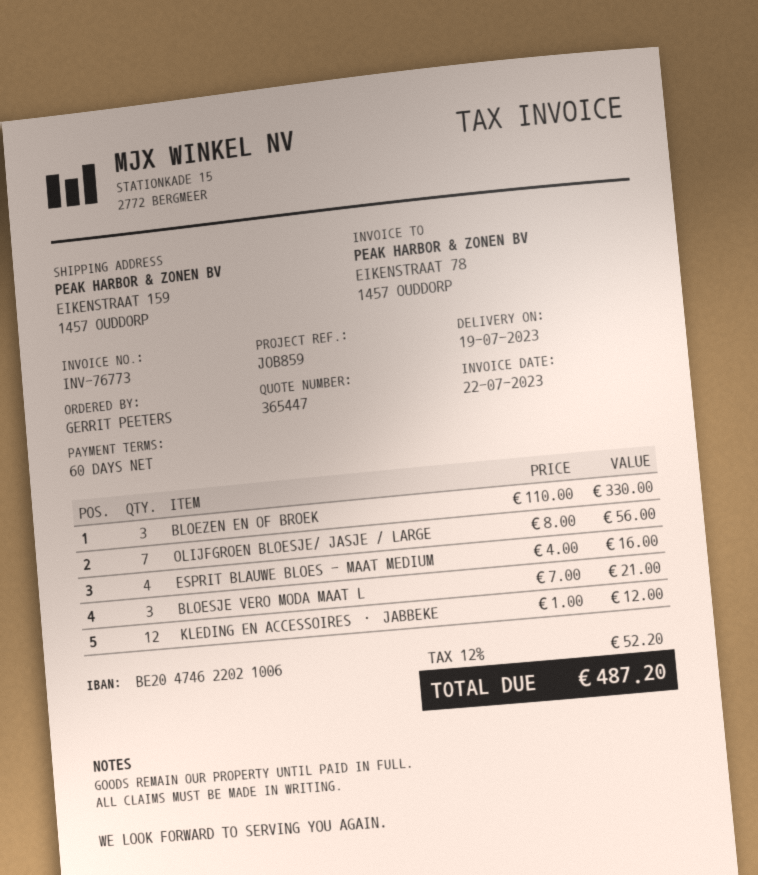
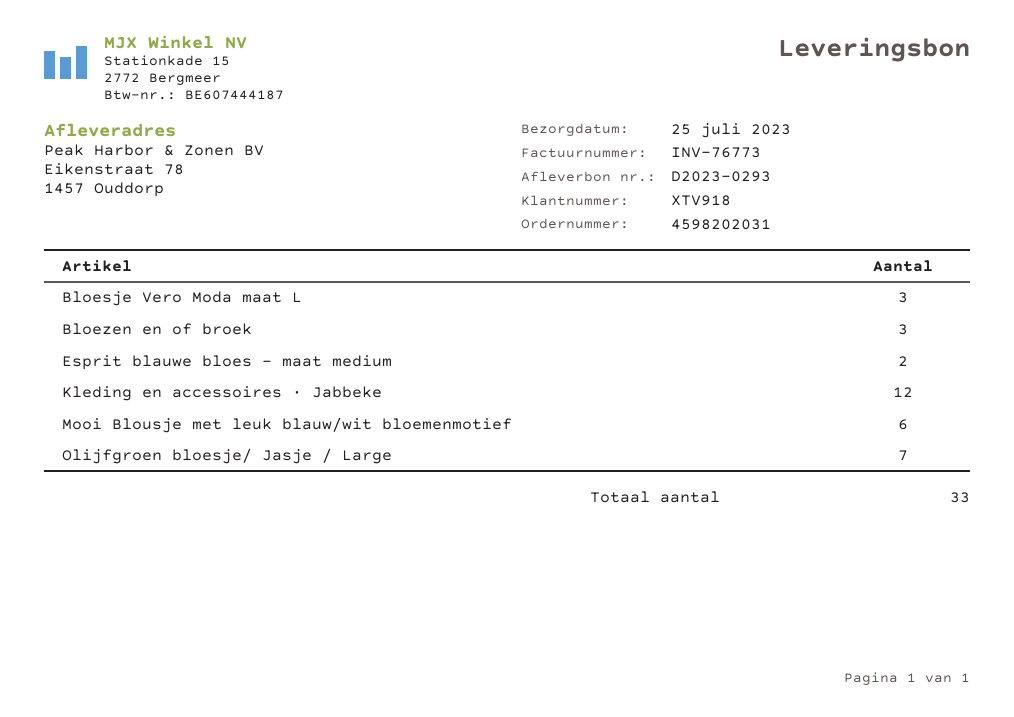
delivery date: 2023-07-19 -> 2023-07-25
ship to: EIKENSTRAAT 159, 1457 OUDDORP -> Eikenstraat 78, 1457 Ouddorp
ESPRIT BLAUWE BLOES - MAAT MEDIUM: 4 -> 2
Mooi Blousje met leuk blauw/wit bloemenmotief: none -> 6

